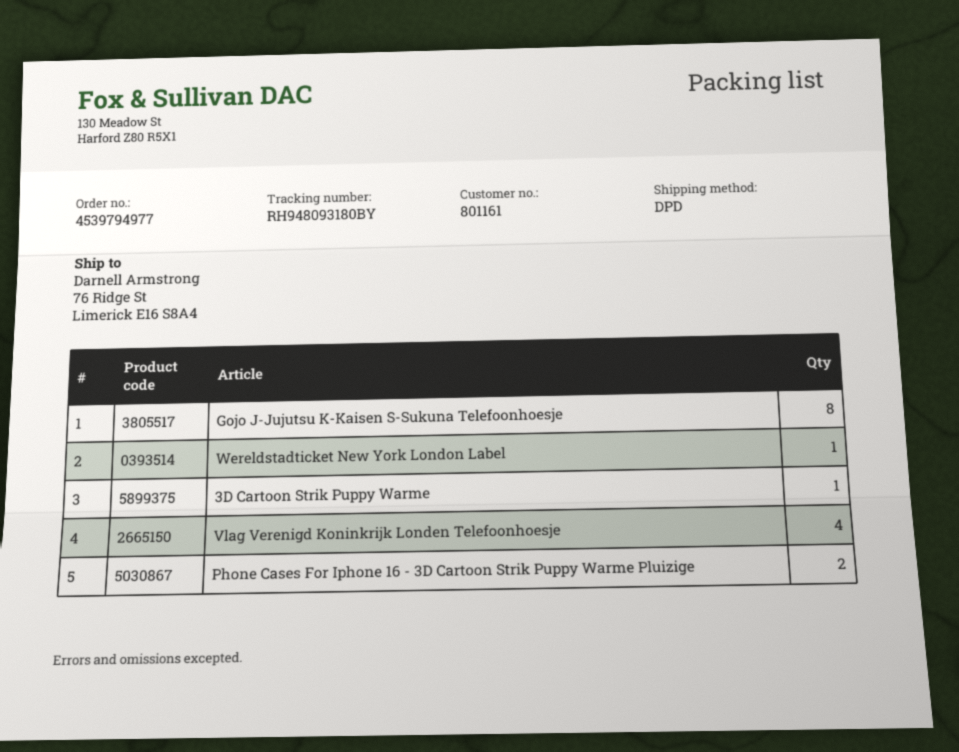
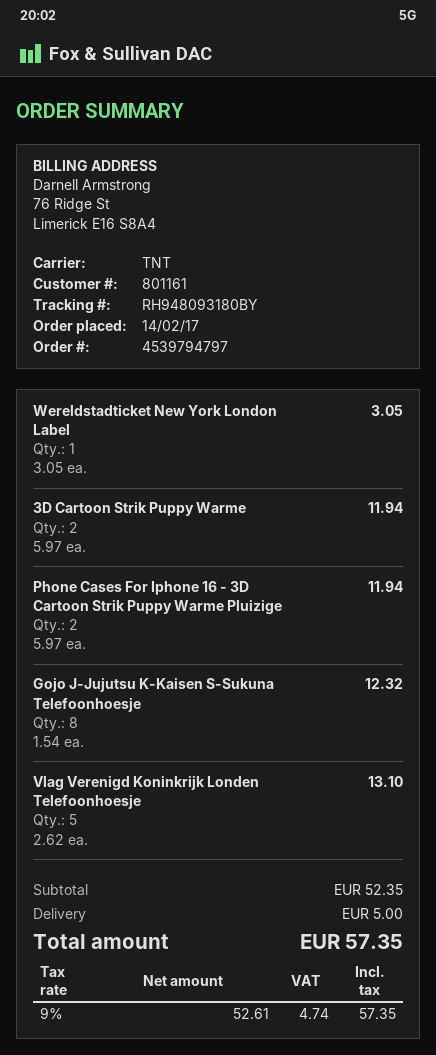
order number: 4539794977 -> 4539794797
shipping method: DPD -> TNT
3D Cartoon Strik Puppy Warme: 1 -> 2
Vlag Verenigd Koninkrijk Londen Telefoonhoesje: 4 -> 5

